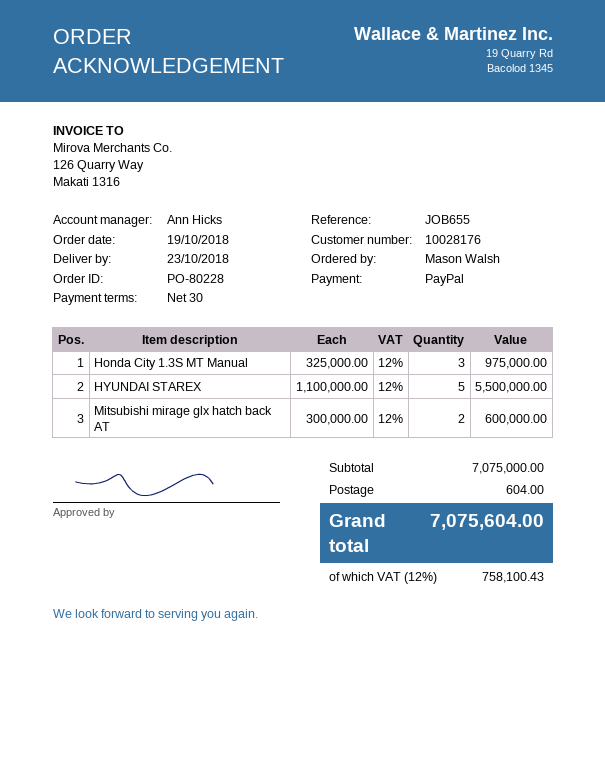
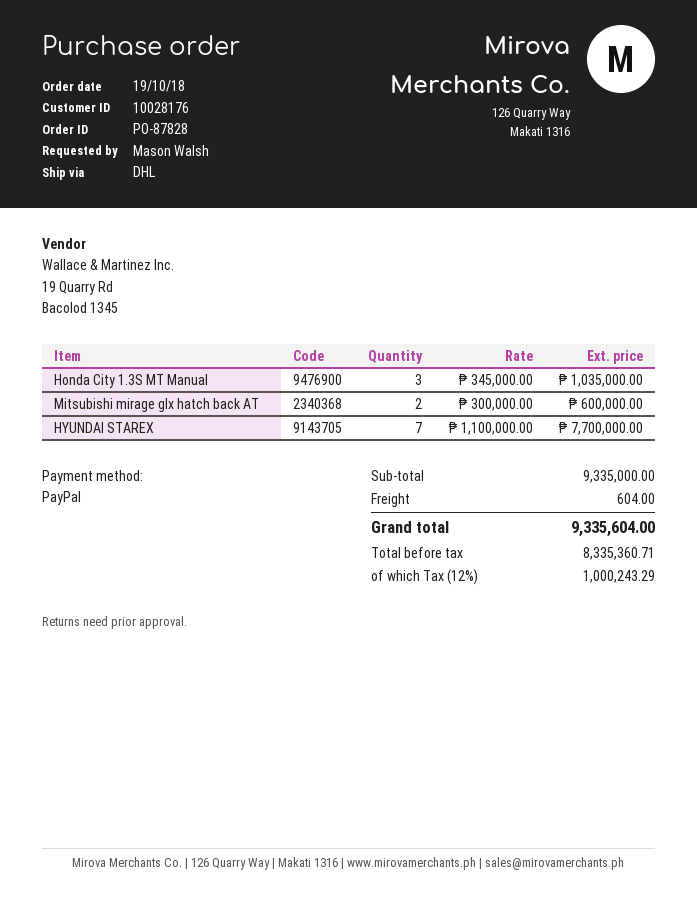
order number: PO-80228 -> PO-87828
Honda City 1.3S MT Manual: 3 x 325000.00 = 975000.00 -> 3 x 345000.00 = 1035000.00
HYUNDAI STAREX: 5 x 1100000.00 = 5500000.00 -> 7 x 1100000.00 = 7700000.00
subtotal: 7075000.00 -> 9335000.00
tax: 12% = 758100.43 -> 12% = 1000243.29
total: 7075604.00 -> 9335604.00

